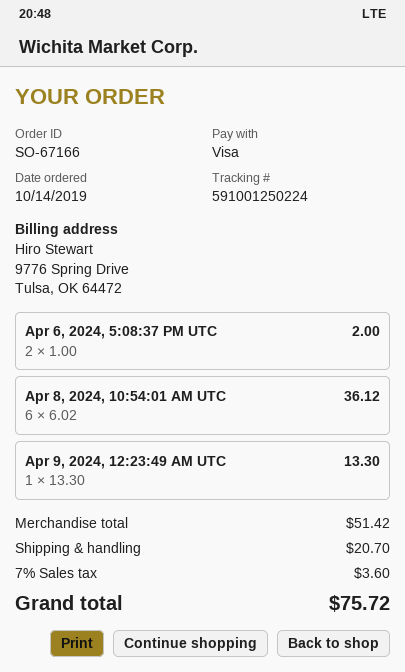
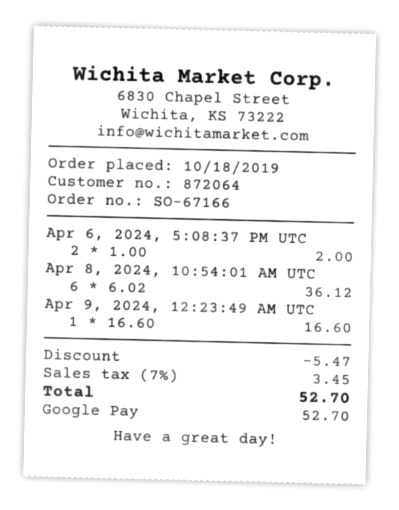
order date: 2019-10-14 -> 2019-10-18
payment method: Visa -> Google Pay
Apr 9, 2024, 12:23:49 AM UTC: 1 x 13.30 = 13.30 -> 1 x 16.60 = 16.60
discount: none -> 5.47
shipping: 20.70 -> none
tax: 7% = 3.60 -> 7% = 3.45
total: 75.72 -> 52.70

